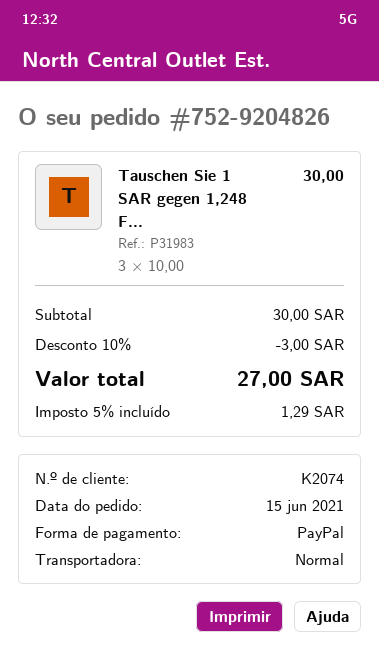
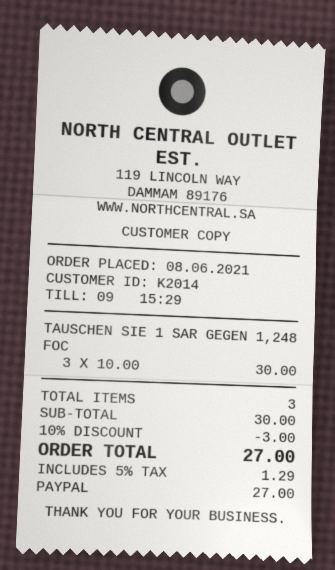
order date: 2021-06-15 -> 2021-06-08
customer number: K2074 -> K2014

